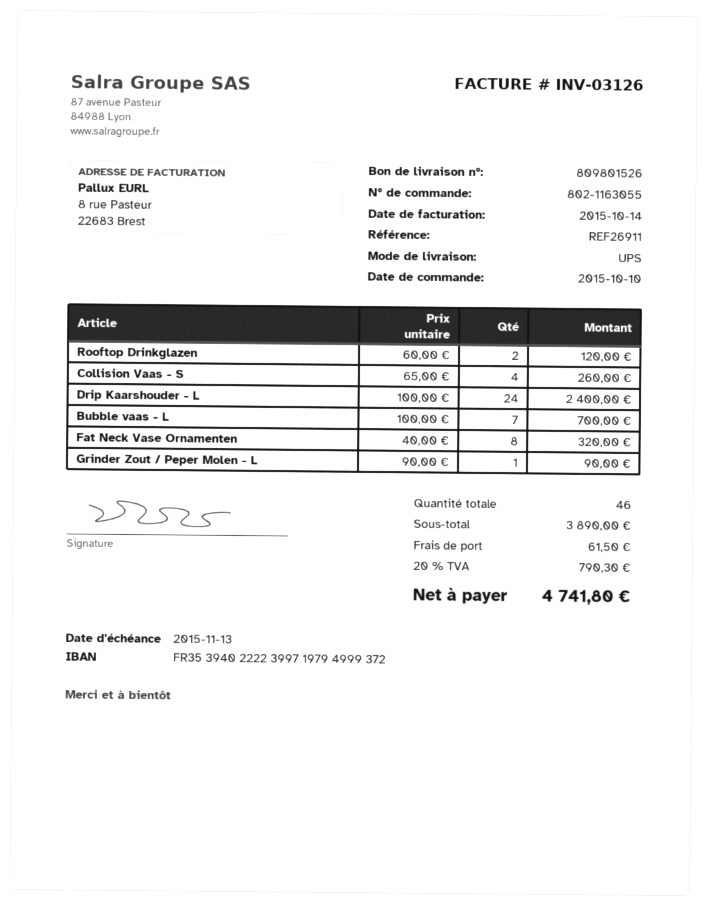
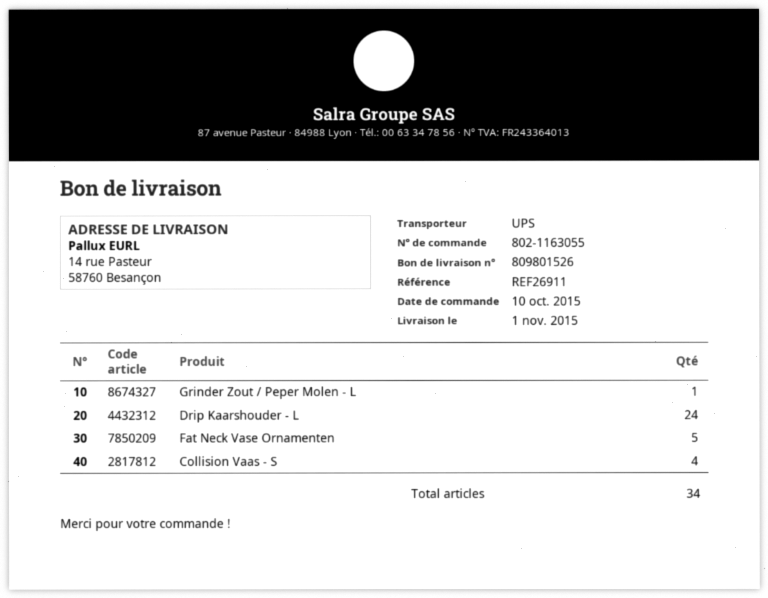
Rooftop Drinkglazen: 2 -> none
Bubble vaas - L: 7 -> none
Fat Neck Vase Ornamenten: 8 -> 5
total quantity: 46 -> 34

